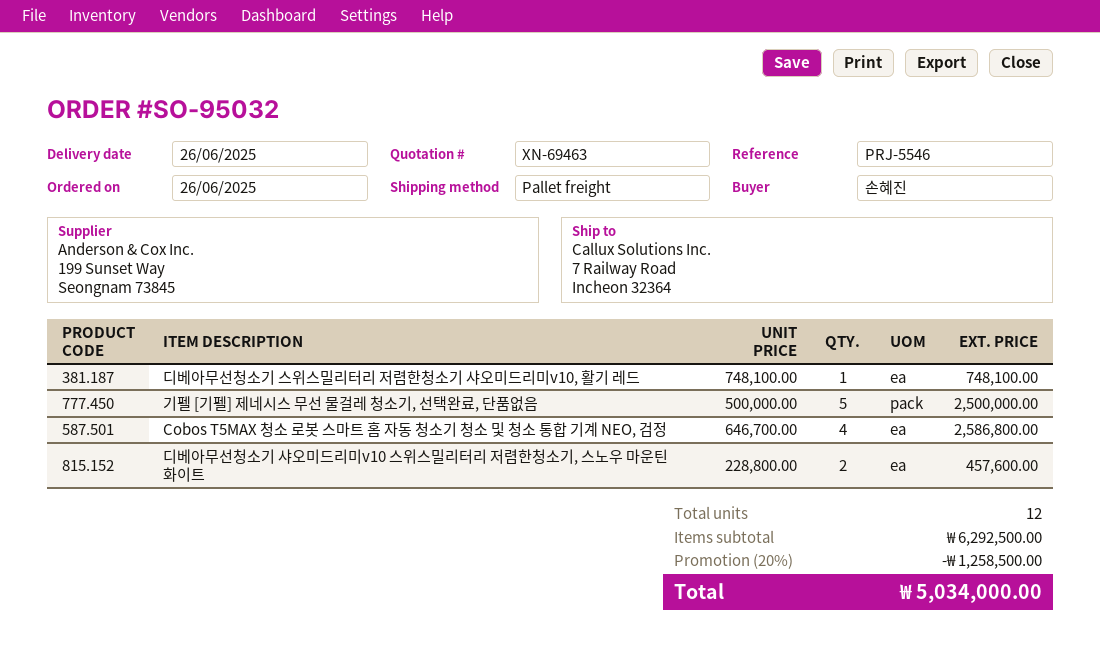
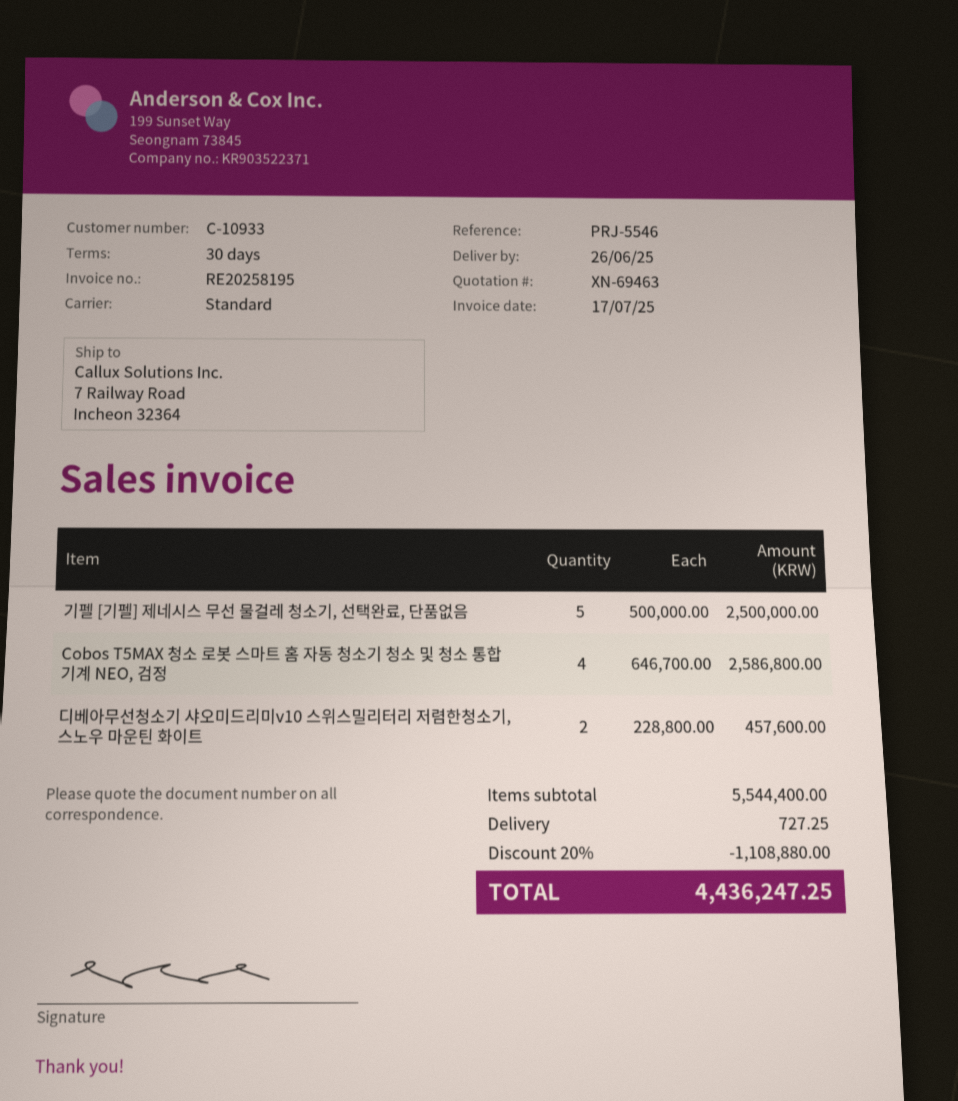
shipping method: pallet freight -> standard
디베아무선청소기 스위스밀리터리 저렴한청소기 샤오미드리미v10, 활기 레드: 1 x 748100.00 = 748100.00 -> none
subtotal: 6292500.00 -> 5544400.00
discount: 20% = 1258500.00 -> 20% = 1108880.00
shipping: none -> 727.25
total: 5034000.00 -> 4436247.25

